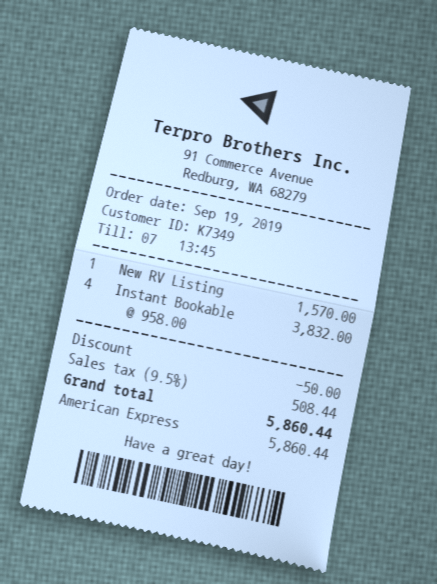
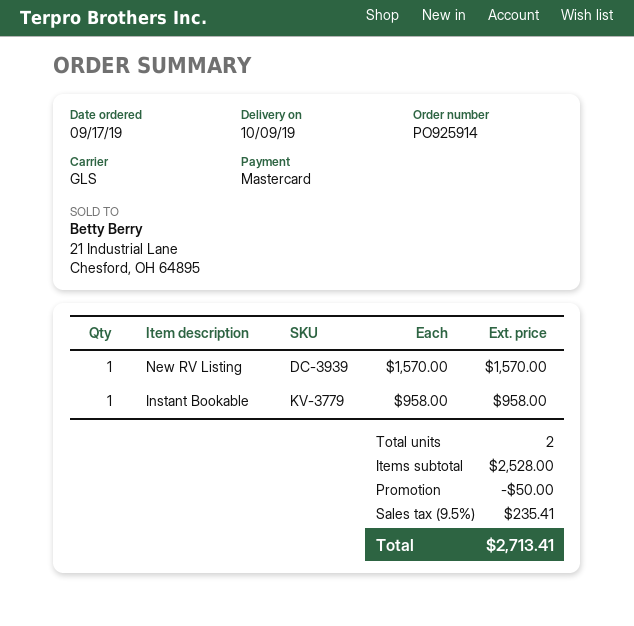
order date: 2019-09-19 -> 2019-09-17
payment method: American Express -> Mastercard
Instant Bookable: 4 x 958.00 = 3832.00 -> 1 x 958.00 = 958.00
tax: 9.5% = 508.44 -> 9.5% = 235.41
total: 5860.44 -> 2713.41

